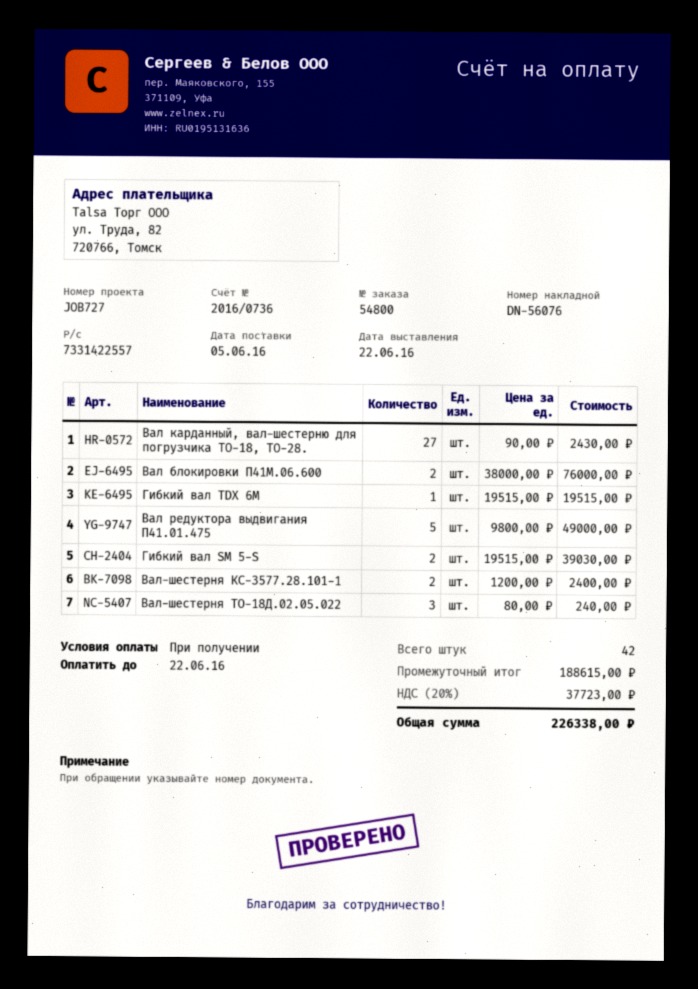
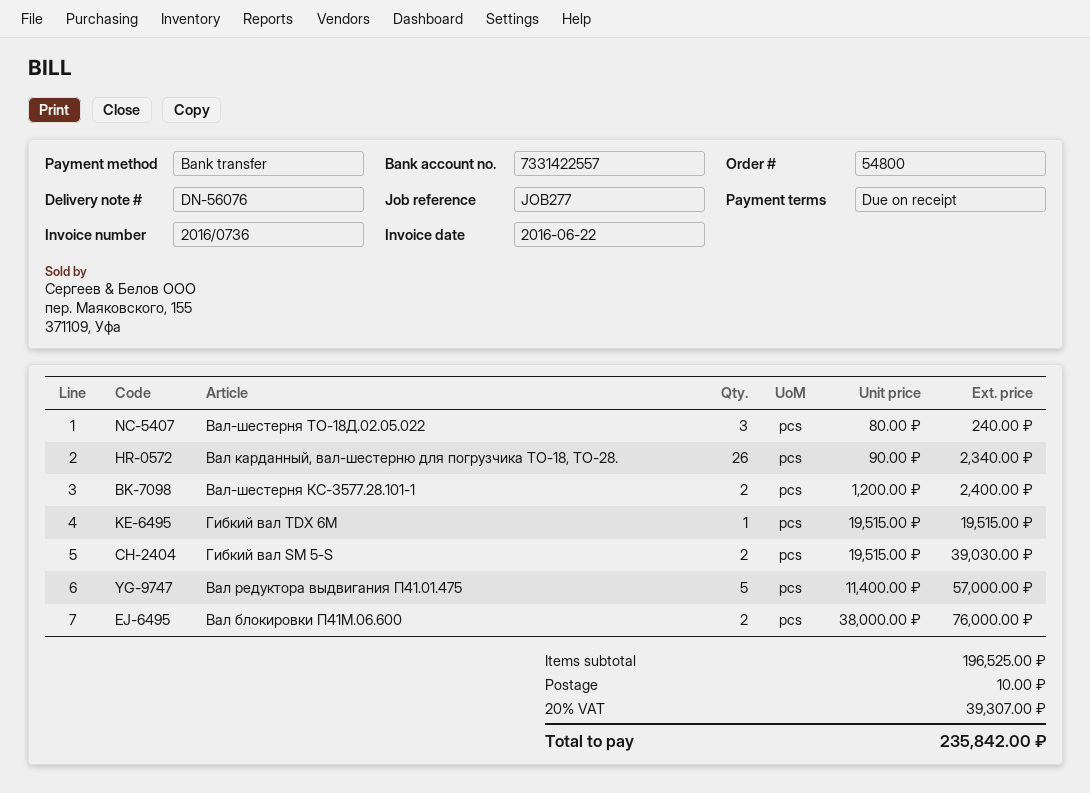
reference: JOB727 -> JOB277
Вал карданный, вал-шестерню для погрузчика ТО-18, ТО-28.: 27 x 90.00 = 2430.00 -> 26 x 90.00 = 2340.00
Вал редуктора выдвигания П41.01.475: 5 x 9800.00 = 49000.00 -> 5 x 11400.00 = 57000.00
subtotal: 188615.00 -> 196525.00
shipping: none -> 10.00
tax: 20% = 37723.00 -> 20% = 39307.00
total: 226338.00 -> 235842.00

